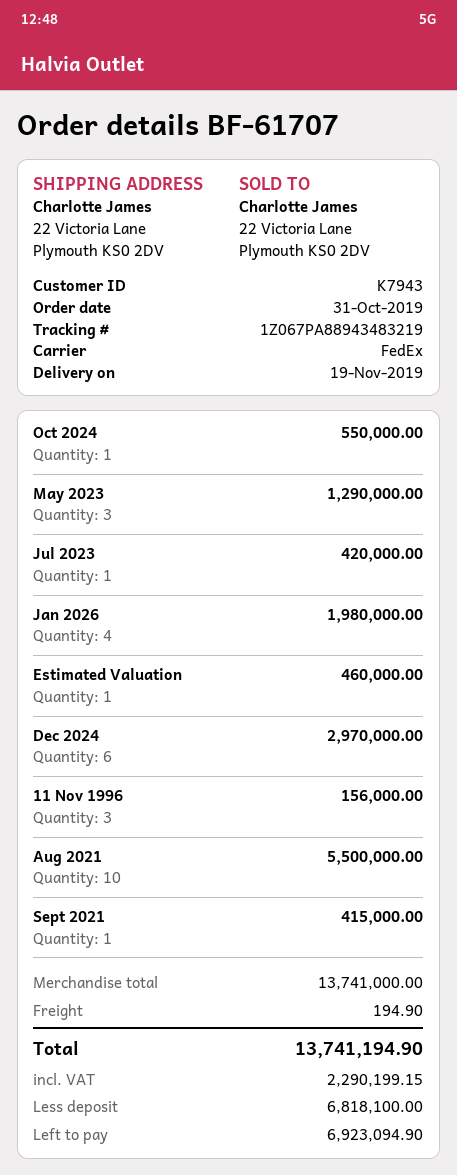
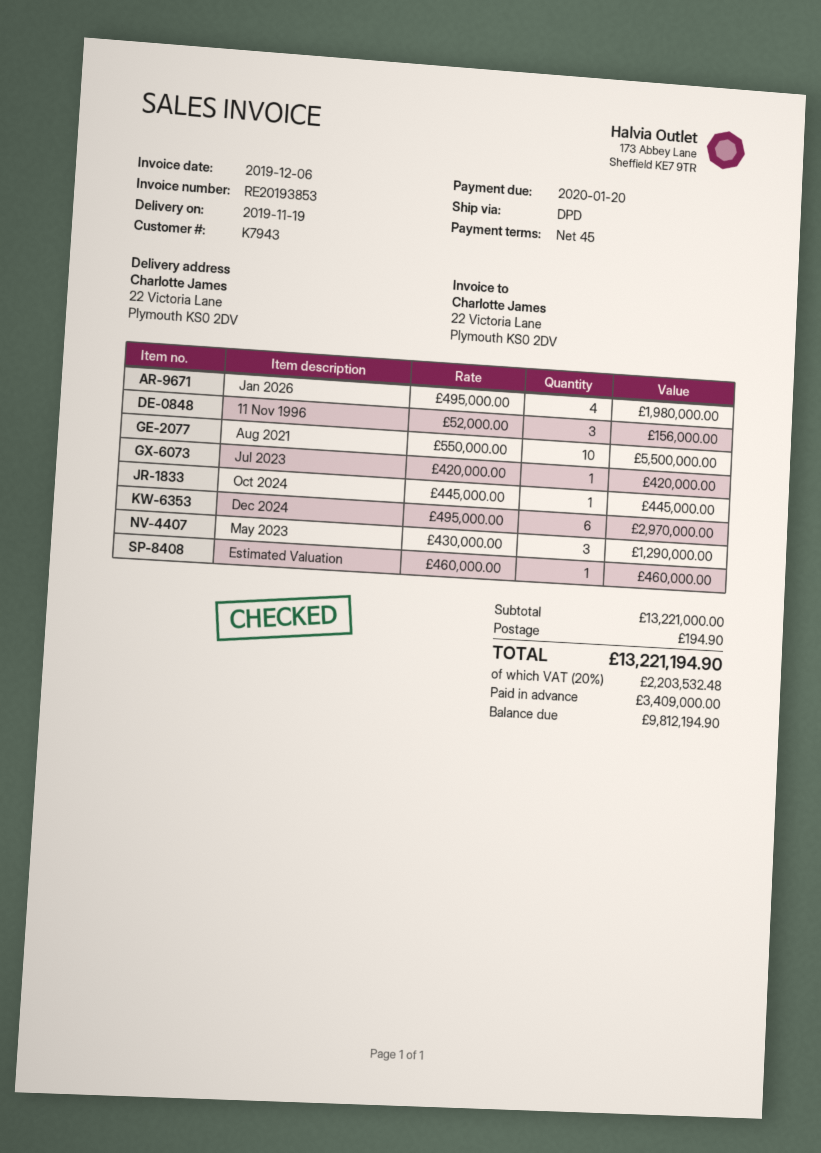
shipping method: FedEx -> DPD
Oct 2024: 1 for 550000.00 -> 1 for 445000.00
Sept 2021: 1 for 415000.00 -> none
subtotal: 13741000.00 -> 13221000.00
tax: 2290199.15 -> 2203532.48
total: 13741194.90 -> 13221194.90
deposit: 6818100.00 -> 3409000.00
balance: 6923094.90 -> 9812194.90

